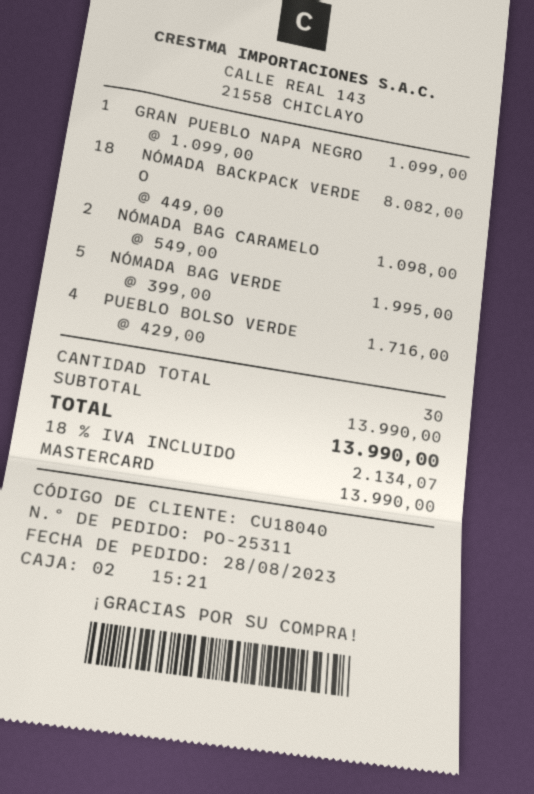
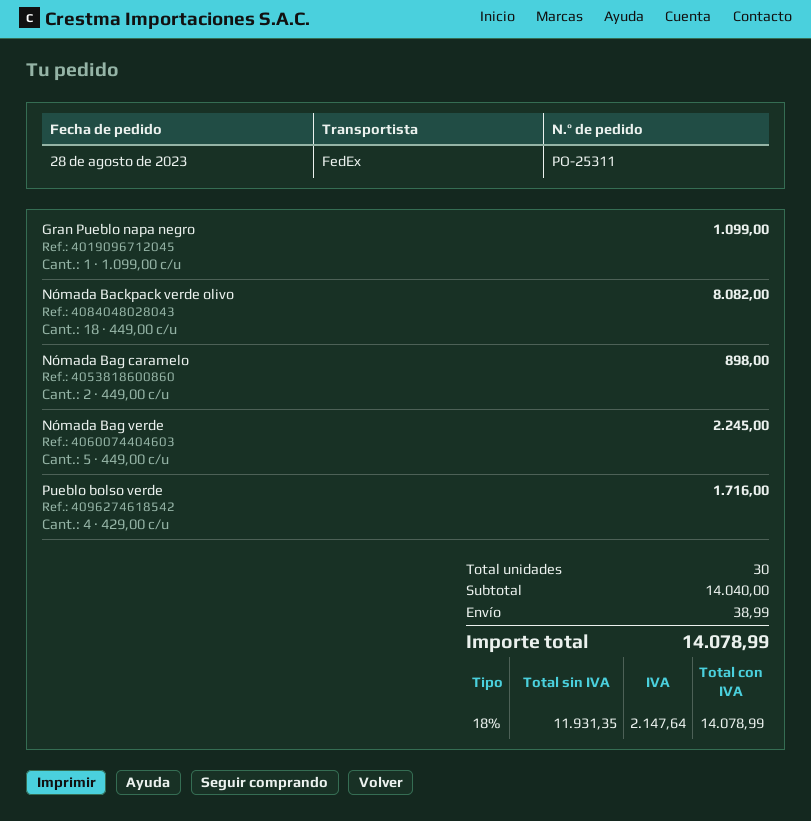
NÓMADA BAG CARAMELO: 2 x 549.00 = 1098.00 -> 2 x 449.00 = 898.00
NÓMADA BAG VERDE: 5 x 399.00 = 1995.00 -> 5 x 449.00 = 2245.00
subtotal: 13990.00 -> 14040.00
shipping: none -> 38.99
tax: 18% = 2134.07 -> 18% = 2147.64
total: 13990.00 -> 14078.99

